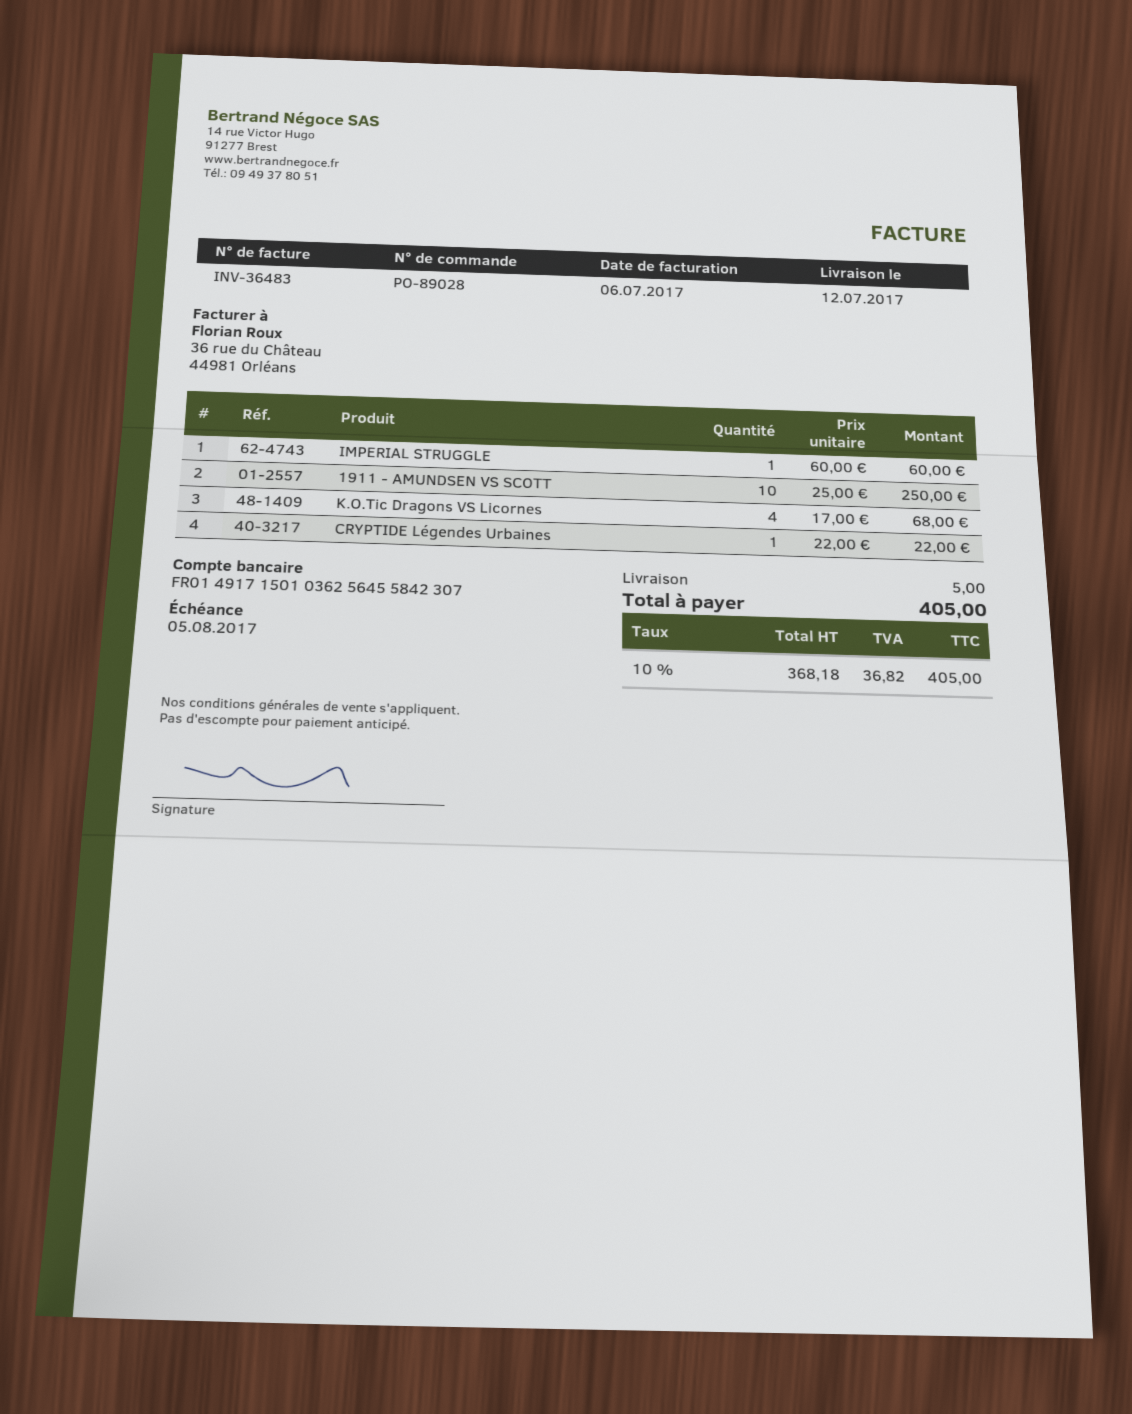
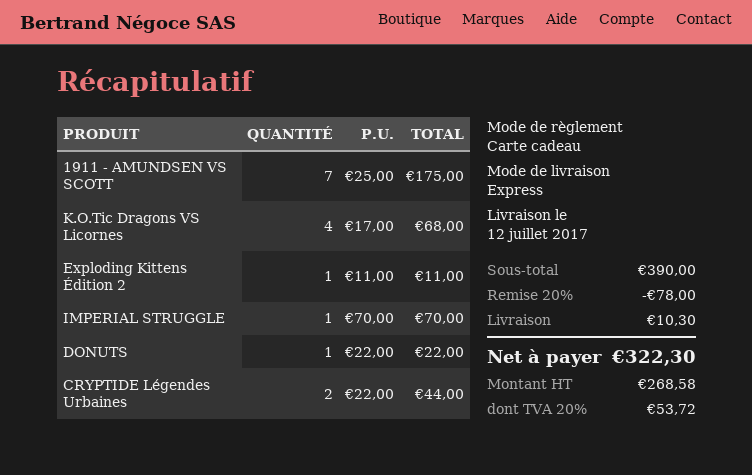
IMPERIAL STRUGGLE: 1 x 60.00 = 60.00 -> 1 x 70.00 = 70.00
1911 - AMUNDSEN VS SCOTT: 10 x 25.00 = 250.00 -> 7 x 25.00 = 175.00
CRYPTIDE Légendes Urbaines: 1 x 22.00 = 22.00 -> 2 x 22.00 = 44.00
Exploding Kittens Édition 2: none -> 1 x 11.00 = 11.00
DONUTS: none -> 1 x 22.00 = 22.00
discount: none -> 20% = 78.00
shipping: 5.00 -> 10.30
net: 368.18 -> 268.58
tax: 10% = 36.82 -> 20% = 53.72
total: 405.00 -> 322.30

